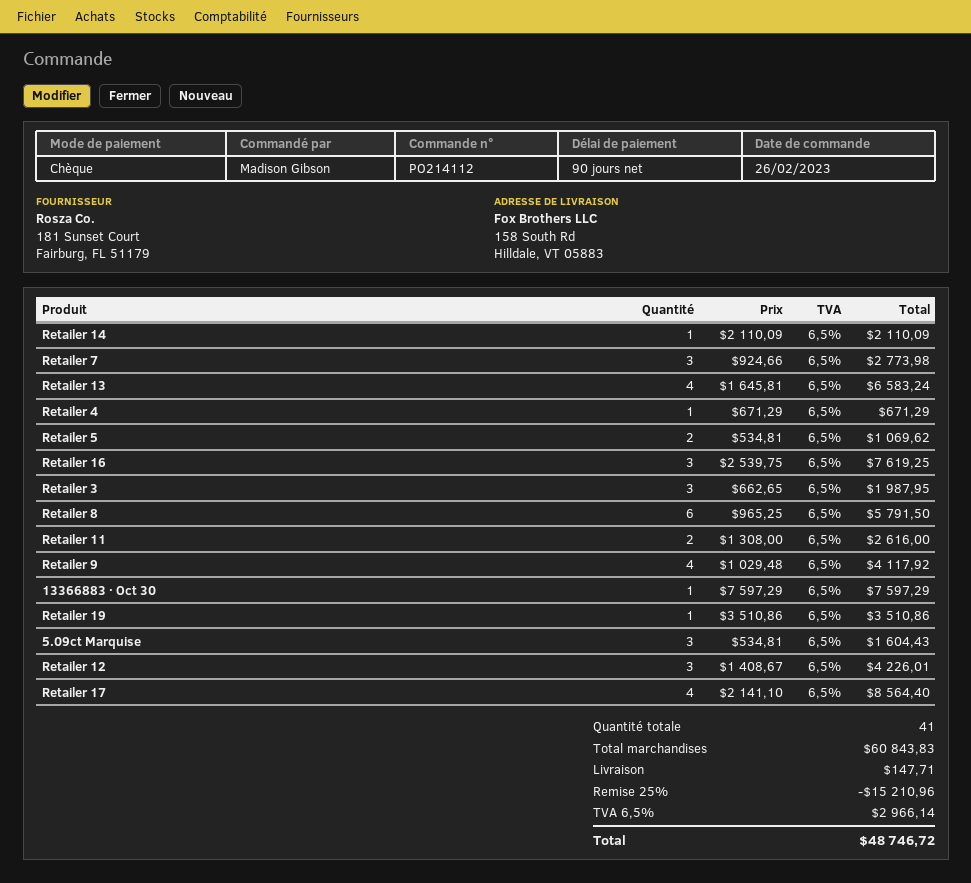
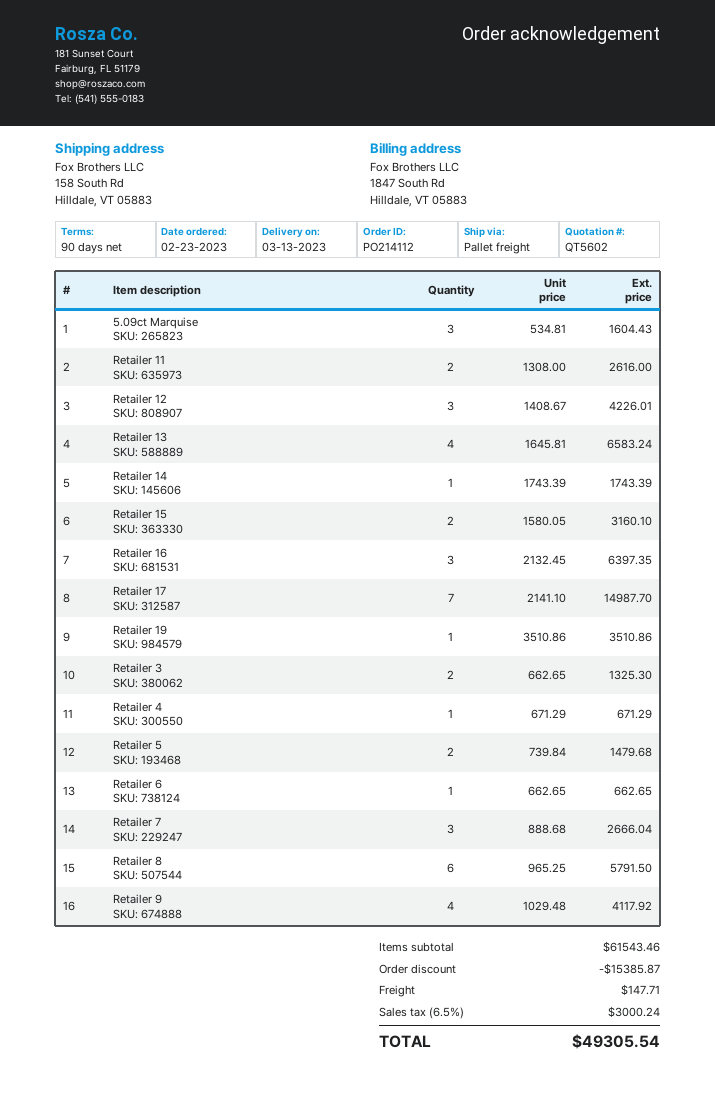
order date: 2023-02-26 -> 2023-02-23
Retailer 14: 1 x 2110.09 = 2110.09 -> 1 x 1743.39 = 1743.39
Retailer 7: 3 x 924.66 = 2773.98 -> 3 x 888.68 = 2666.04
Retailer 5: 2 x 534.81 = 1069.62 -> 2 x 739.84 = 1479.68
Retailer 16: 3 x 2539.75 = 7619.25 -> 3 x 2132.45 = 6397.35
Retailer 3: 3 x 662.65 = 1987.95 -> 2 x 662.65 = 1325.30
13366883 · Oct 30: 1 x 7597.29 = 7597.29 -> none
Retailer 17: 4 x 2141.10 = 8564.40 -> 7 x 2141.10 = 14987.70
Retailer 15: none -> 2 x 1580.05 = 3160.10
Retailer 6: none -> 1 x 662.65 = 662.65
subtotal: 60843.83 -> 61543.46
discount: 15210.96 -> 15385.87
tax: 6.5% = 2966.14 -> 6.5% = 3000.24
total: 48746.72 -> 49305.54

